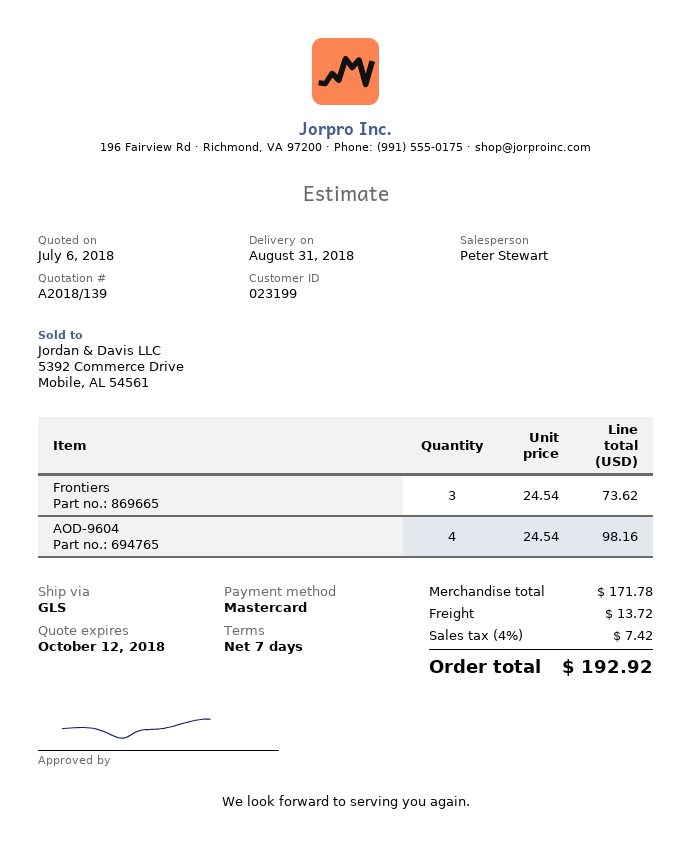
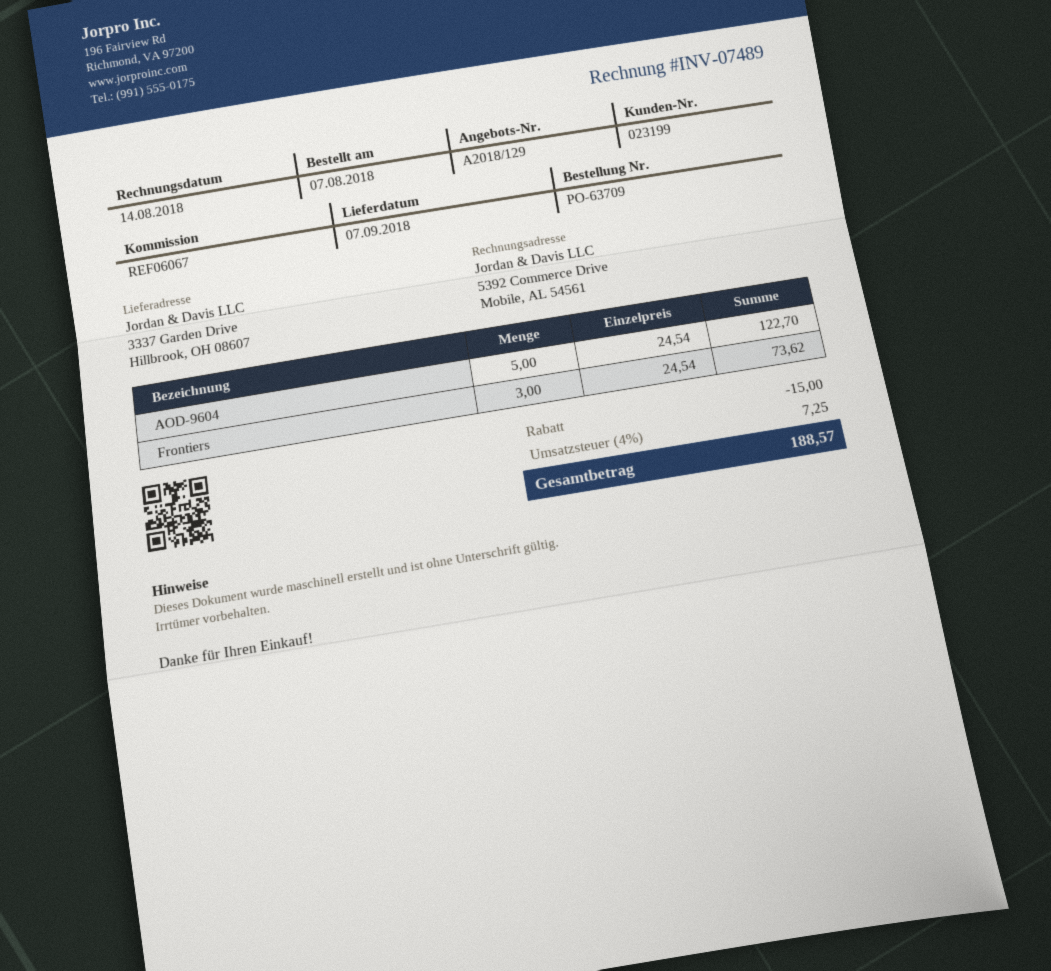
quote number: A2018/139 -> A2018/129
delivery date: 2018-08-31 -> 2018-09-07
AOD-9604: 4 x 24.54 = 98.16 -> 5 x 24.54 = 122.70
discount: none -> 15.00
shipping: 13.72 -> none
tax: 4% = 7.42 -> 4% = 7.25
total: 192.92 -> 188.57

